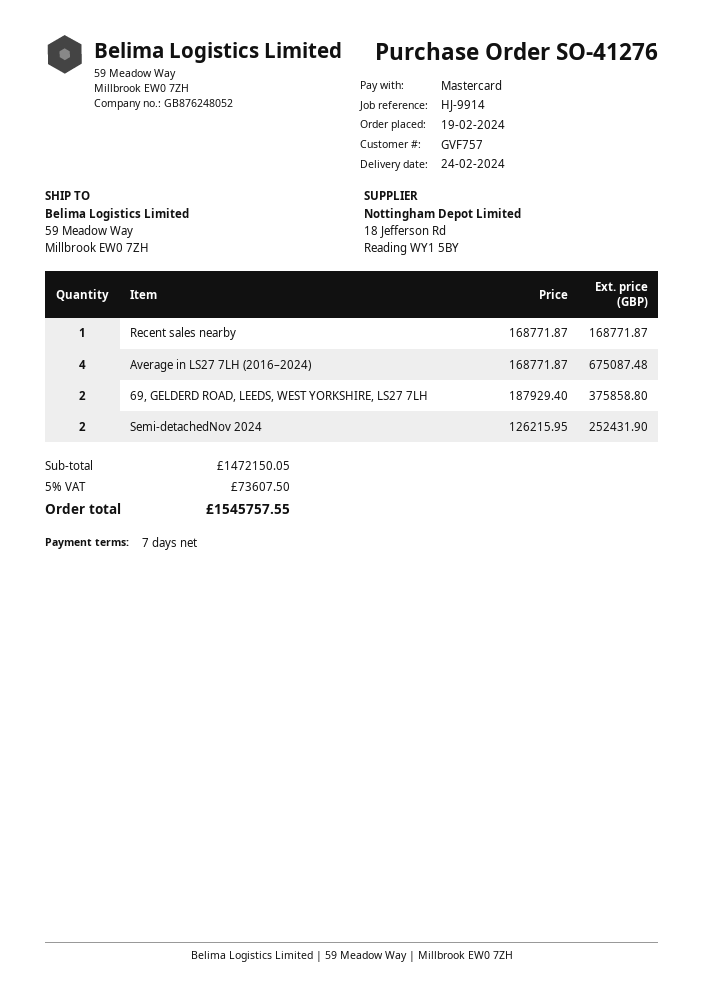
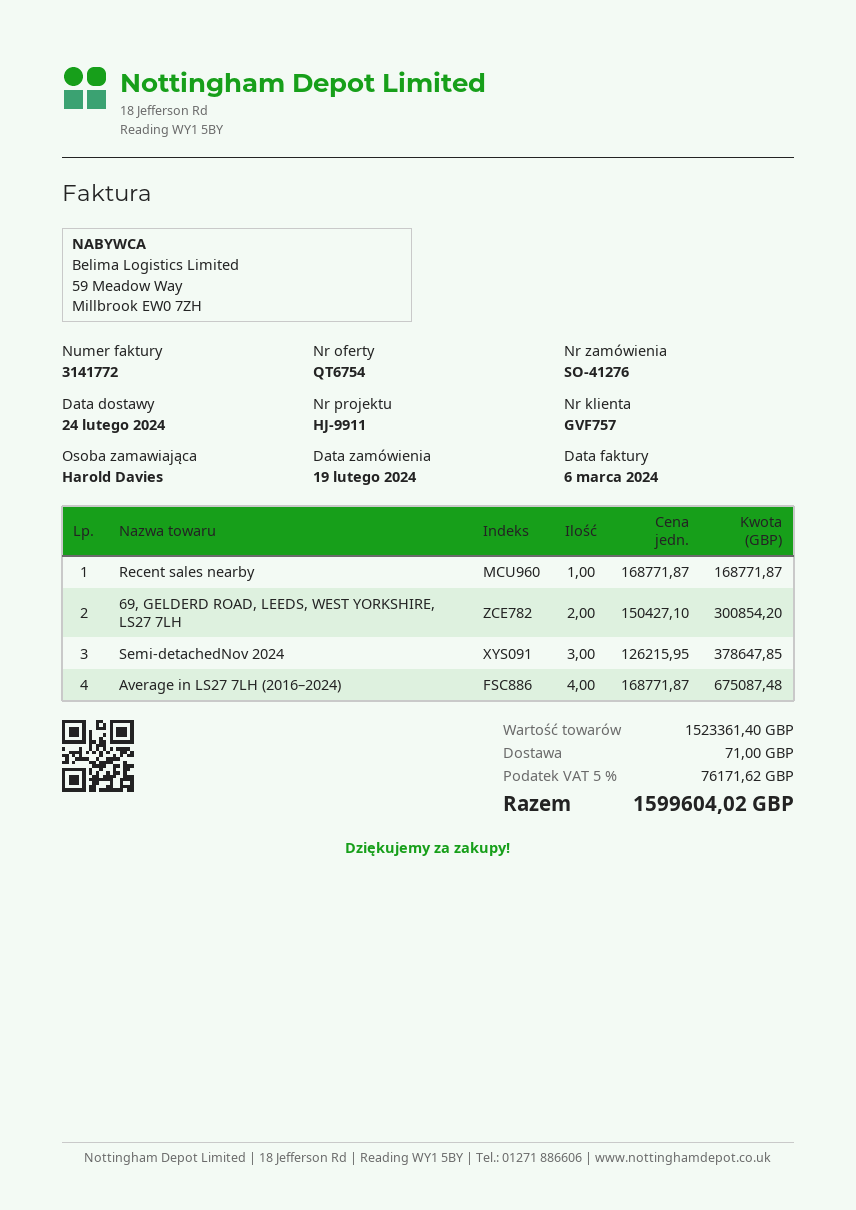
reference: HJ-9914 -> HJ-9911
69, GELDERD ROAD, LEEDS, WEST YORKSHIRE, LS27 7LH: 2 x 187929.40 = 375858.80 -> 2 x 150427.10 = 300854.20
Semi-detachedNov 2024: 2 x 126215.95 = 252431.90 -> 3 x 126215.95 = 378647.85
subtotal: 1472150.05 -> 1523361.40
shipping: none -> 71.00
tax: 5% = 73607.50 -> 5% = 76171.62
total: 1545757.55 -> 1599604.02

